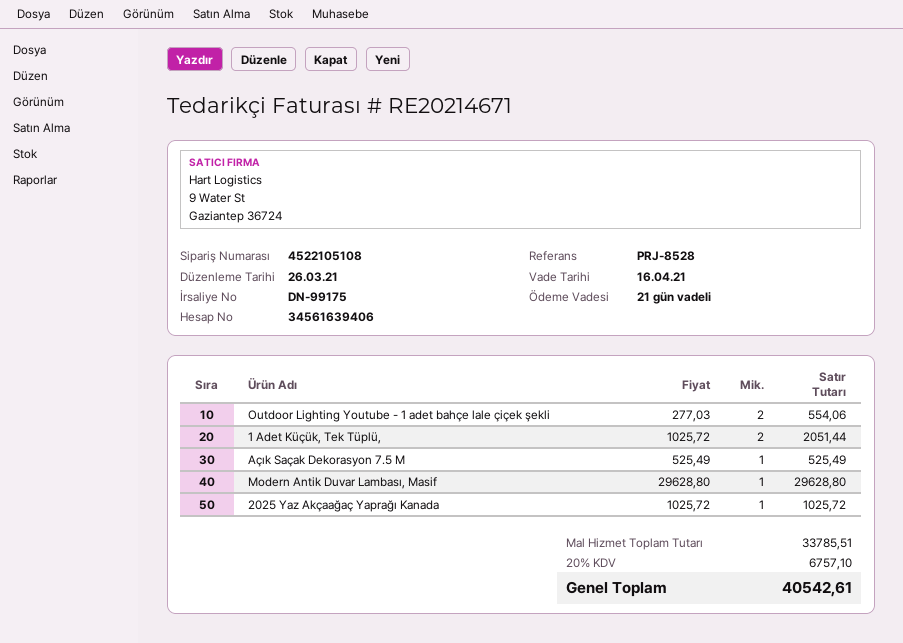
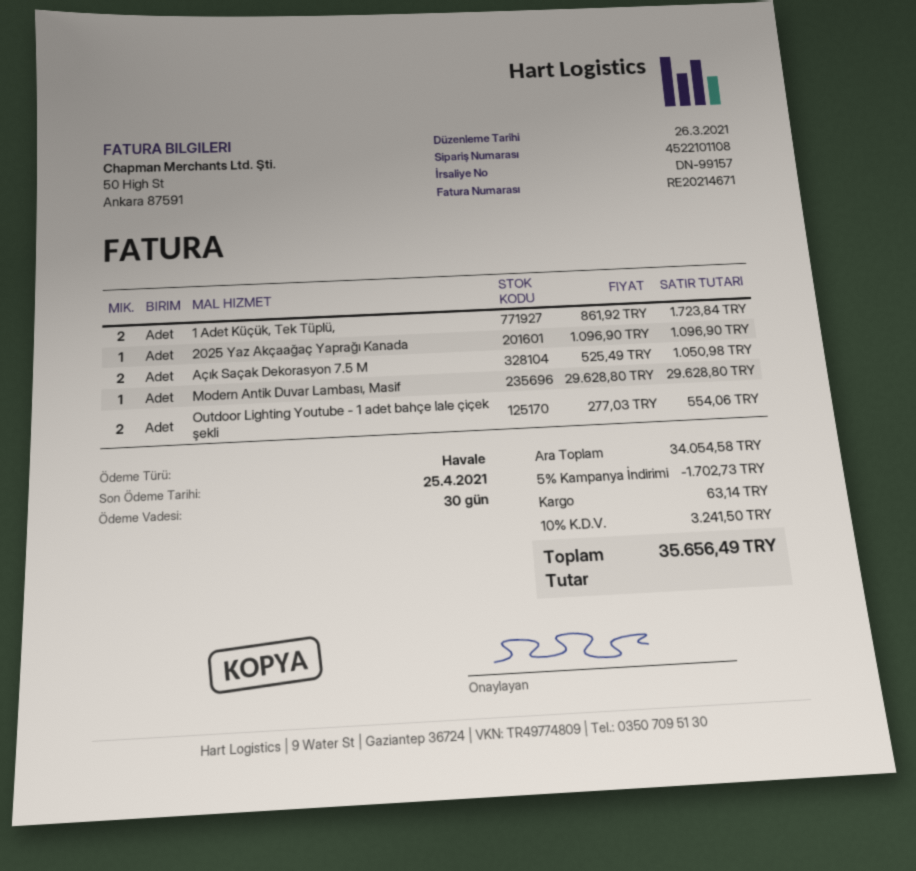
order number: 4522105108 -> 4522101108
delivery note number: DN-99175 -> DN-99157
payment terms: 21 days -> 30 days
due date: 2021-04-16 -> 2021-04-25
1 Adet Küçük, Tek Tüplü,: 2 x 1025.72 = 2051.44 -> 2 x 861.92 = 1723.84
Açık Saçak Dekorasyon 7.5 M: 1 x 525.49 = 525.49 -> 2 x 525.49 = 1050.98
2025 Yaz Akçaağaç Yaprağı Kanada: 1 x 1025.72 = 1025.72 -> 1 x 1096.90 = 1096.90
subtotal: 33785.51 -> 34054.58
discount: none -> 5% = 1702.73
shipping: none -> 63.14
tax: 20% = 6757.10 -> 10% = 3241.50
total: 40542.61 -> 35656.49

